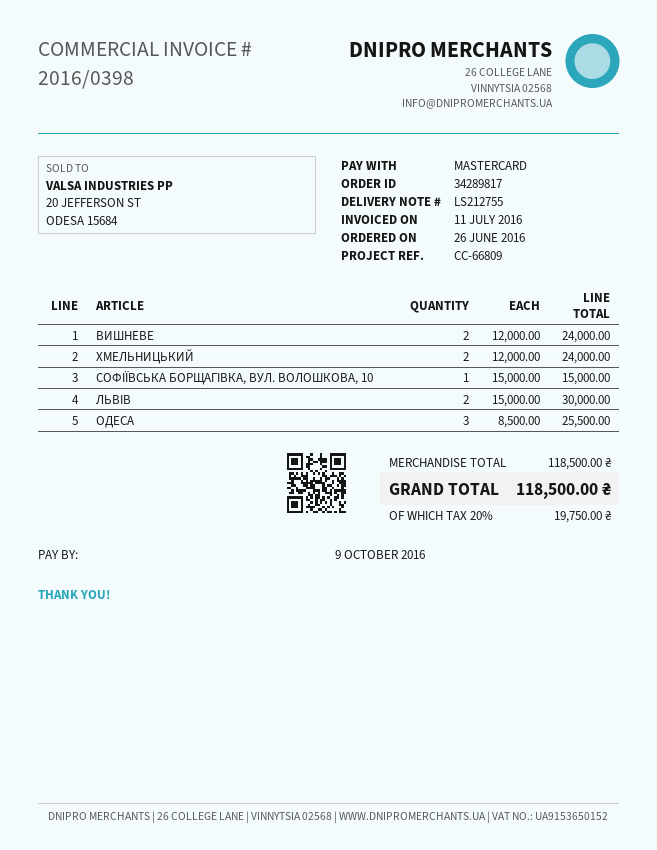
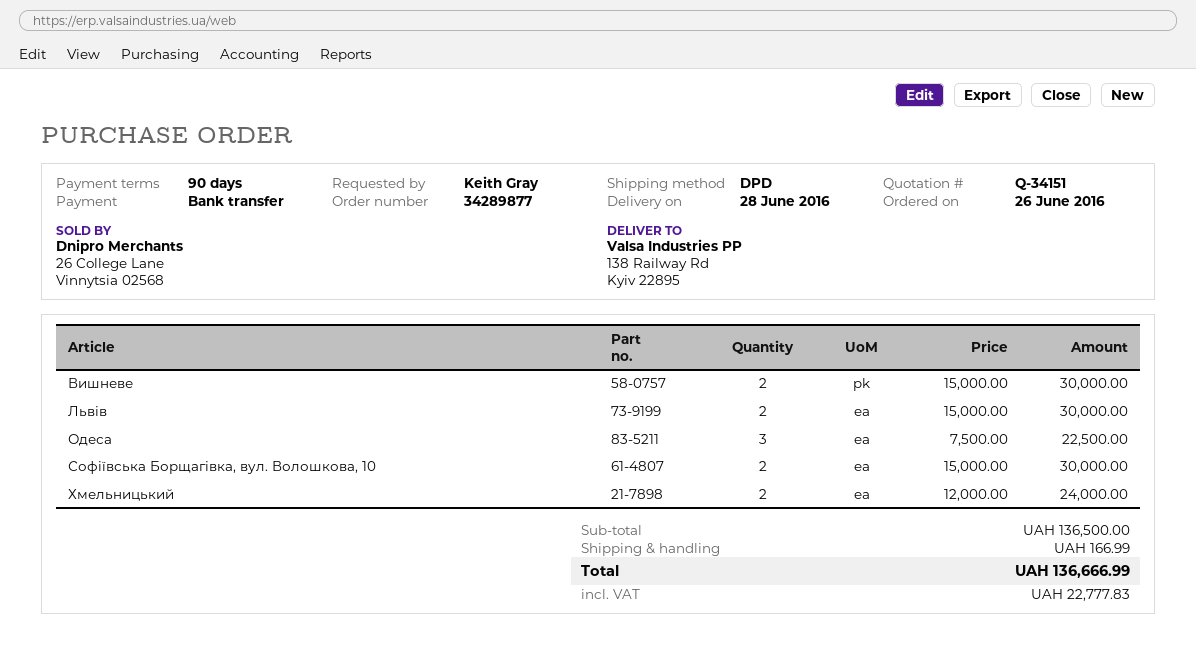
order number: 34289817 -> 34289877
payment method: Mastercard -> bank transfer
ВИШНЕВЕ: 2 x 12000.00 = 24000.00 -> 2 x 15000.00 = 30000.00
СОФІЇВСЬКА БОРЩАГІВКА, ВУЛ. ВОЛОШКОВА, 10: 1 x 15000.00 = 15000.00 -> 2 x 15000.00 = 30000.00
ОДЕСА: 3 x 8500.00 = 25500.00 -> 3 x 7500.00 = 22500.00
subtotal: 118500.00 -> 136500.00
shipping: none -> 166.99
tax: 19750.00 -> 22777.83
total: 118500.00 -> 136666.99

